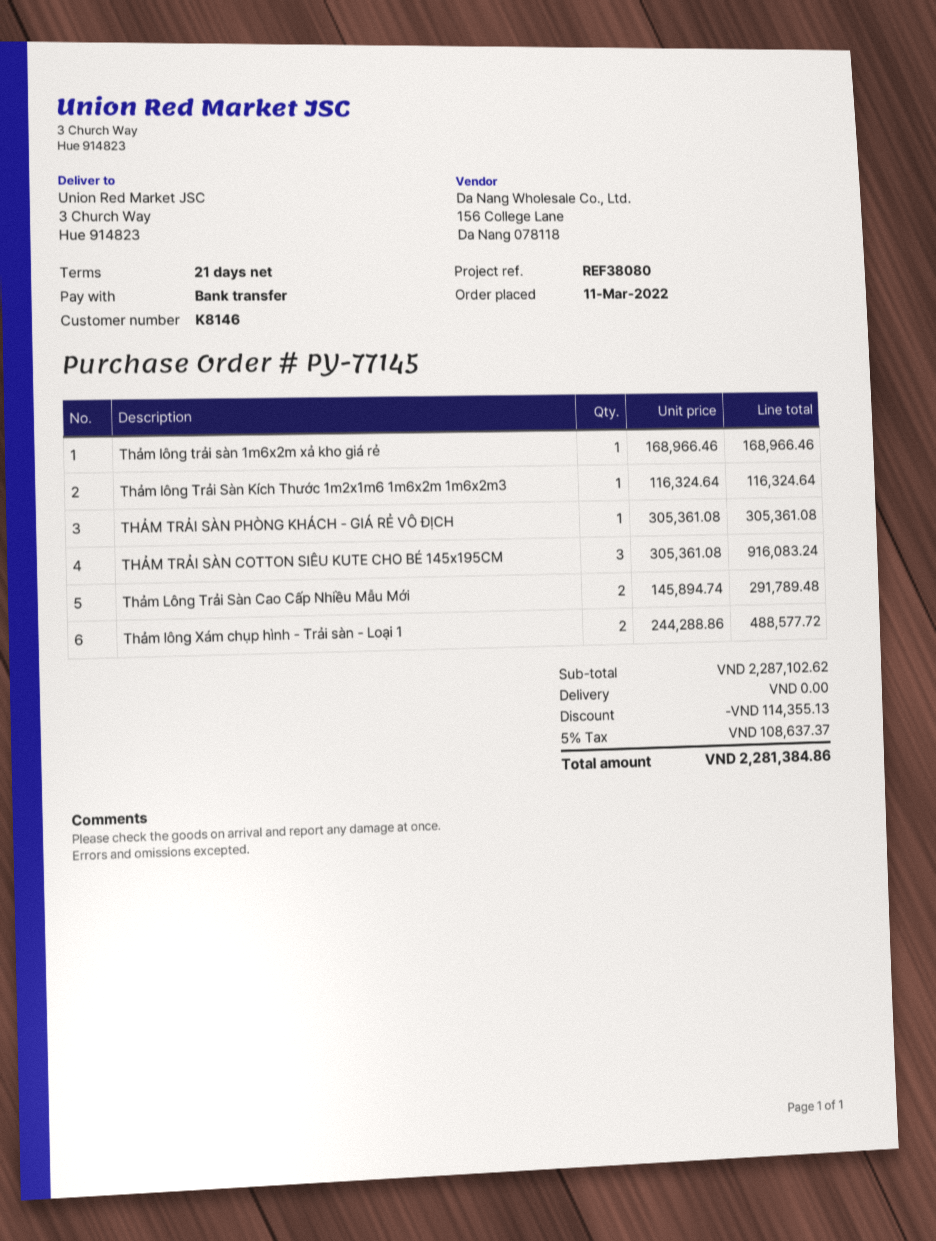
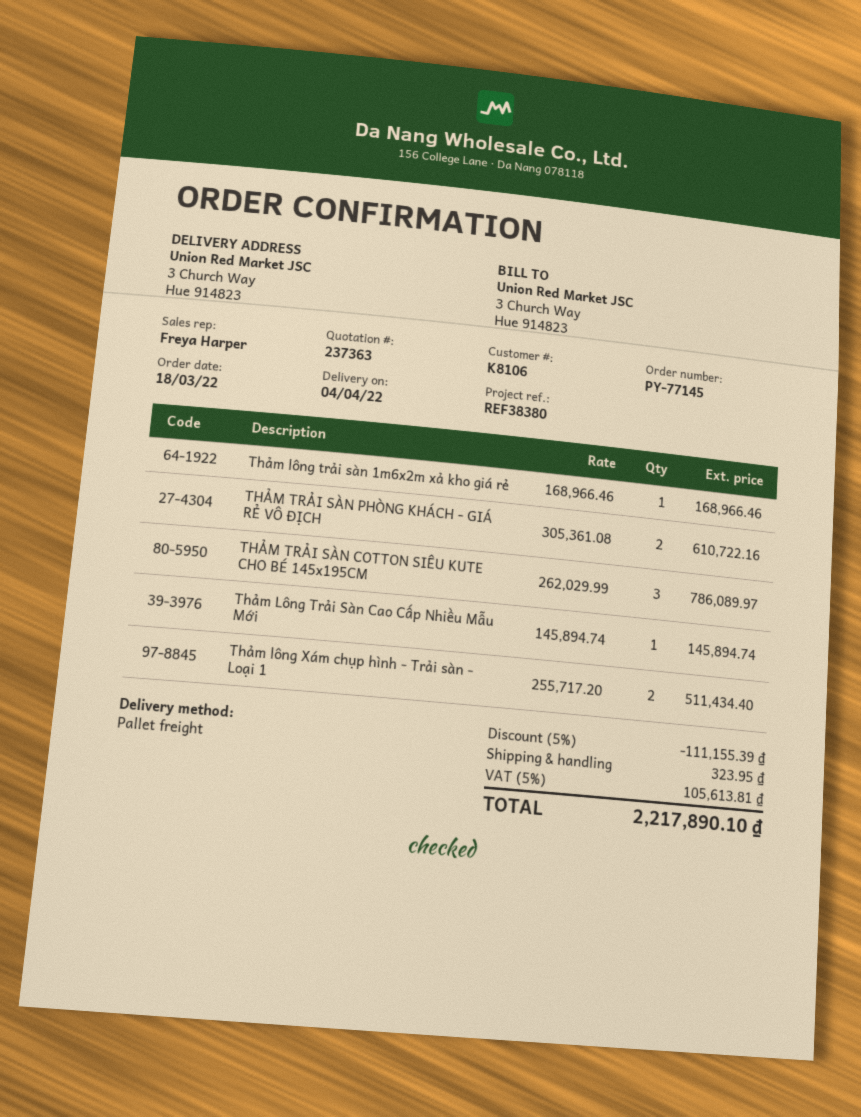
order date: 2022-03-11 -> 2022-03-18
customer number: K8146 -> K8106
reference: REF38080 -> REF38380
Thảm lông Trải Sàn Kích Thước 1m2x1m6 1m6x2m 1m6x2m3: 1 x 116324.64 = 116324.64 -> none
THẢM TRẢI SÀN PHÒNG KHÁCH - GIÁ RẺ VÔ ĐỊCH: 1 x 305361.08 = 305361.08 -> 2 x 305361.08 = 610722.16
THẢM TRẢI SÀN COTTON SIÊU KUTE CHO BÉ 145x195CM: 3 x 305361.08 = 916083.24 -> 3 x 262029.99 = 786089.97
Thảm Lông Trải Sàn Cao Cấp Nhiều Mẫu Mới: 2 x 145894.74 = 291789.48 -> 1 x 145894.74 = 145894.74
Thảm lông Xám chụp hình - Trải sàn - Loại 1: 2 x 244288.86 = 488577.72 -> 2 x 255717.20 = 511434.40
discount: 114355.13 -> 111155.39
shipping: 0.00 -> 323.95
tax: 5% = 108637.37 -> 5% = 105613.81
total: 2281384.86 -> 2217890.10

